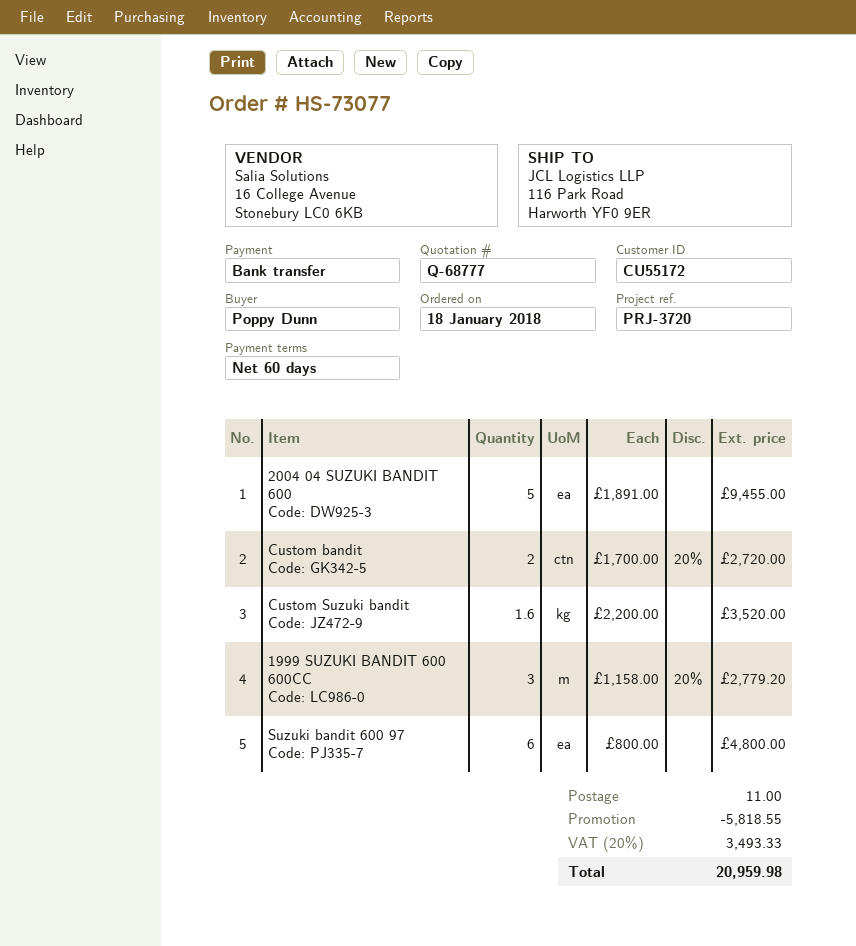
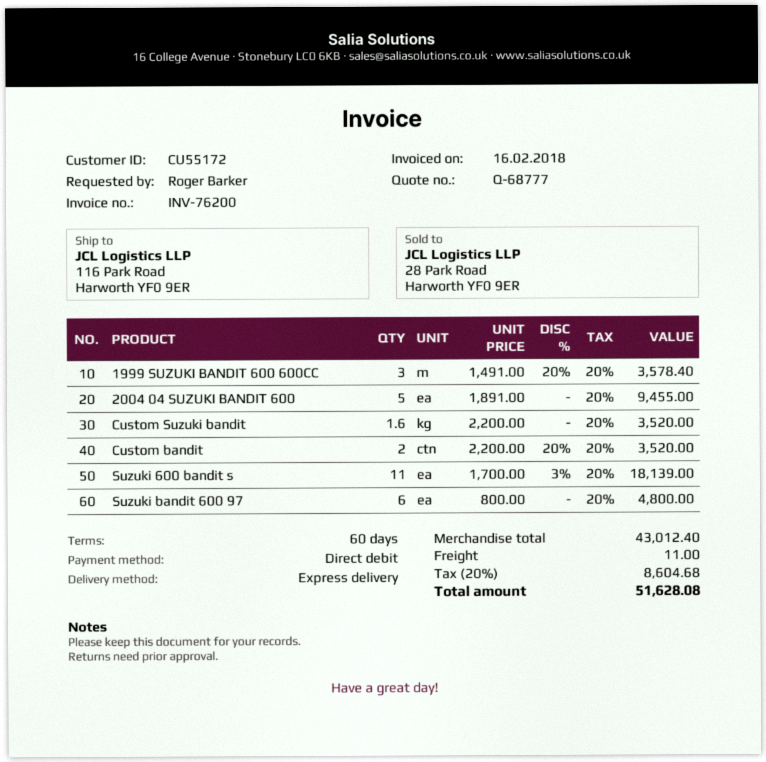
ordered by: Poppy Dunn -> Roger Barker
payment method: bank transfer -> direct debit
Custom bandit: 2 x 1700.00 - 20% = 2720.00 -> 2 x 2200.00 - 20% = 3520.00
1999 SUZUKI BANDIT 600 600CC: 3 x 1158.00 - 20% = 2779.20 -> 3 x 1491.00 - 20% = 3578.40
Suzuki 600 bandit s: none -> 11 x 1700.00 - 3% = 18139.00
discount: 5818.55 -> none
tax: 20% = 3493.33 -> 20% = 8604.68
total: 20959.98 -> 51628.08

